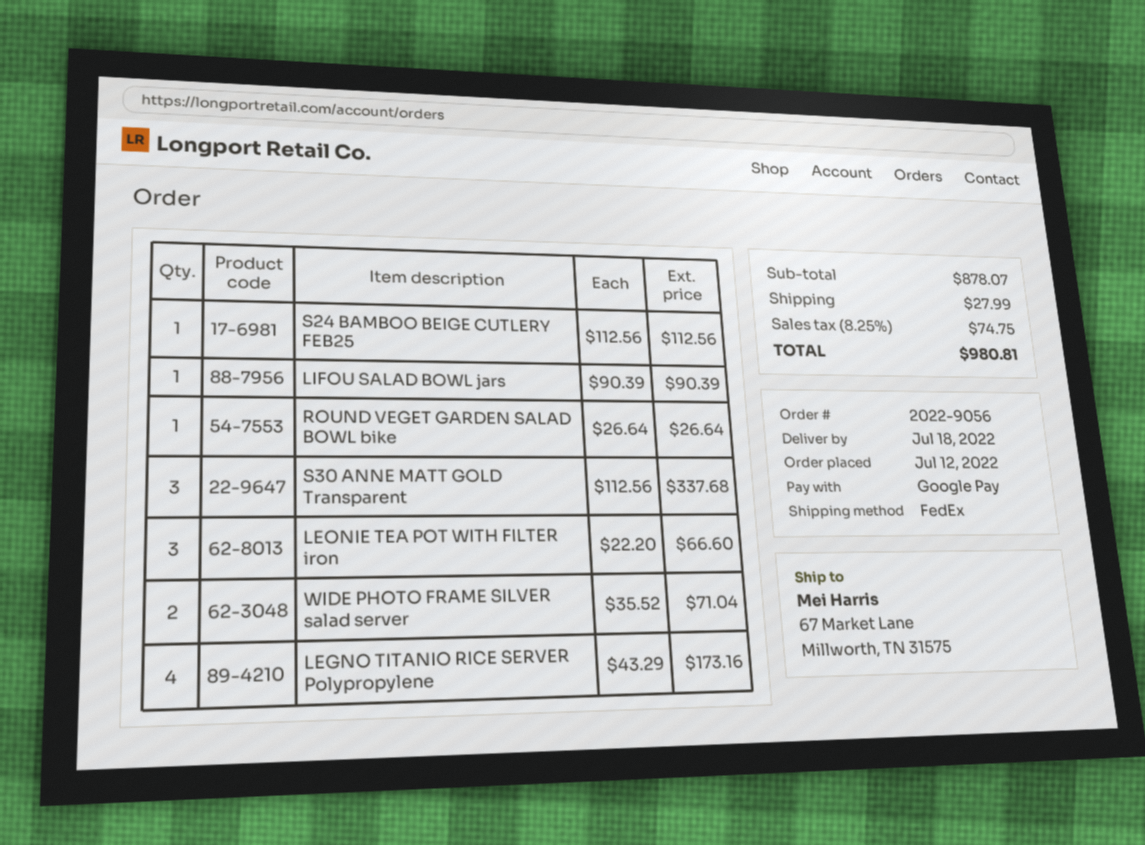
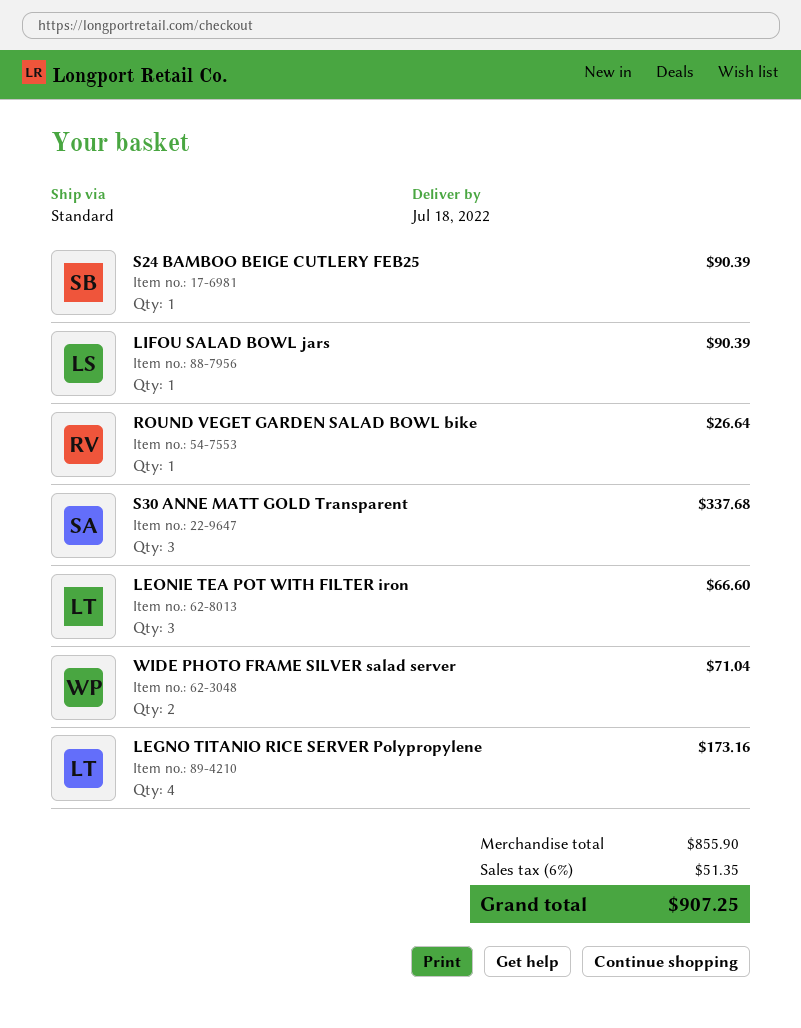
shipping method: FedEx -> standard
S24 BAMBOO BEIGE CUTLERY FEB25: 1 for 112.56 -> 1 for 90.39
subtotal: 878.07 -> 855.90
shipping: 27.99 -> none
tax: 8.25% = 74.75 -> 6% = 51.35
total: 980.81 -> 907.25

